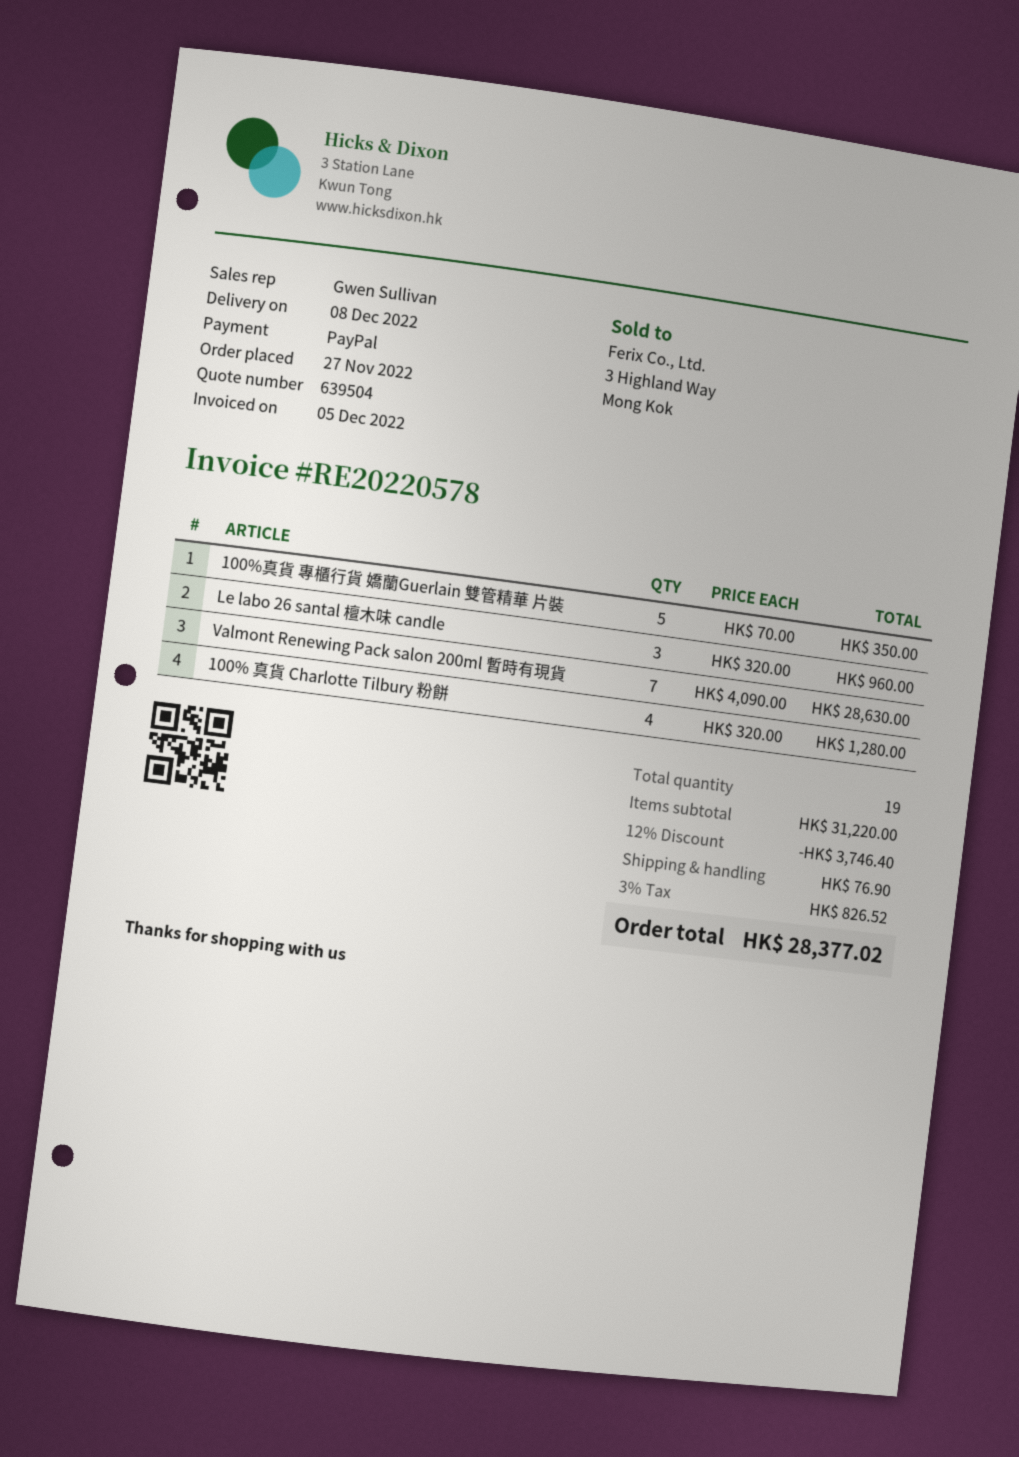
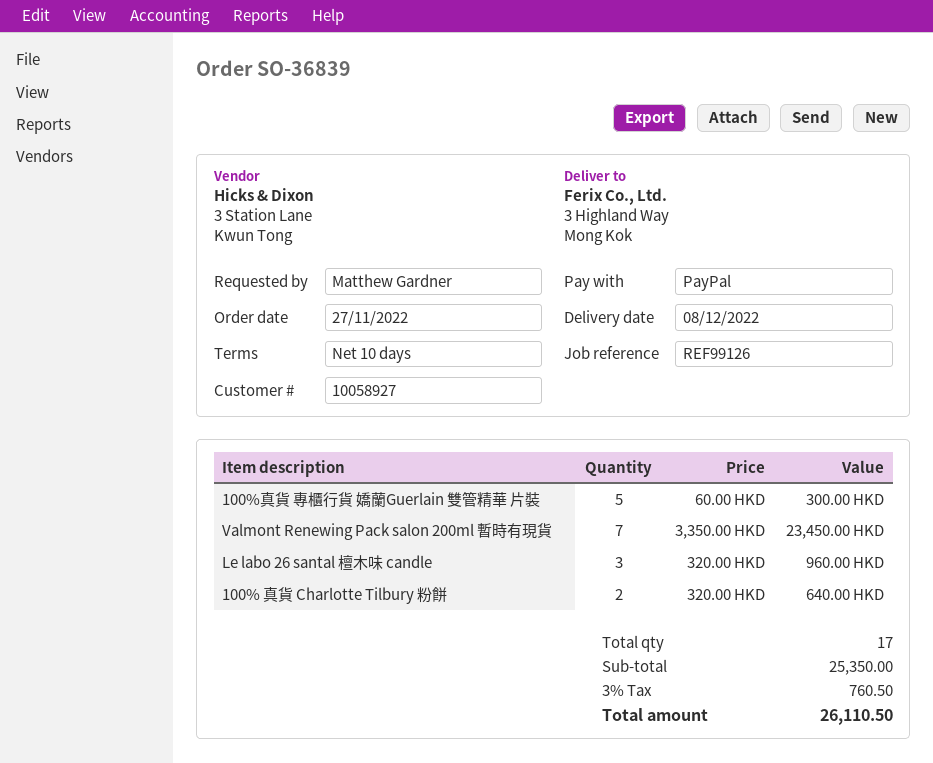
100%真貨 專櫃行貨 嬌蘭Guerlain 雙管精華 片裝: 5 x 70.00 = 350.00 -> 5 x 60.00 = 300.00
Valmont Renewing Pack salon 200ml 暫時有現貨: 7 x 4090.00 = 28630.00 -> 7 x 3350.00 = 23450.00
100% 真貨 Charlotte Tilbury 粉餅: 4 x 320.00 = 1280.00 -> 2 x 320.00 = 640.00
total quantity: 19 -> 17
subtotal: 31220.00 -> 25350.00
discount: 12% = 3746.40 -> none
shipping: 76.90 -> none
tax: 3% = 826.52 -> 3% = 760.50
total: 28377.02 -> 26110.50

